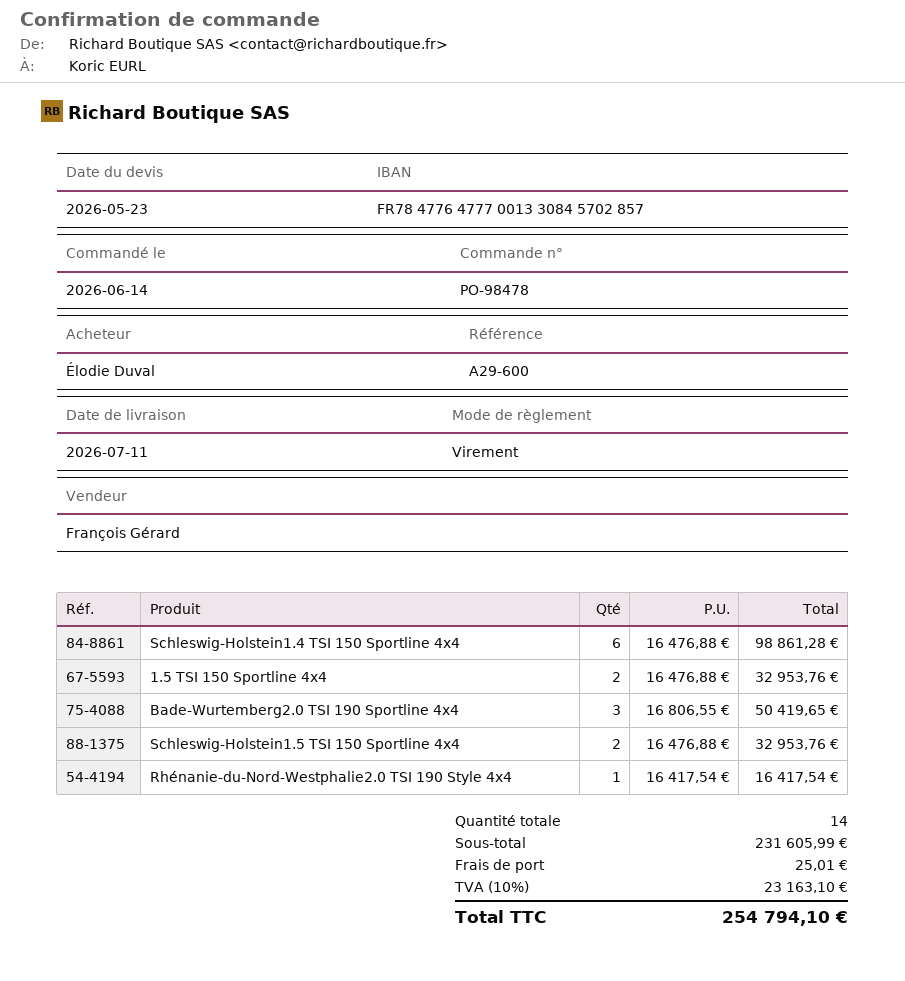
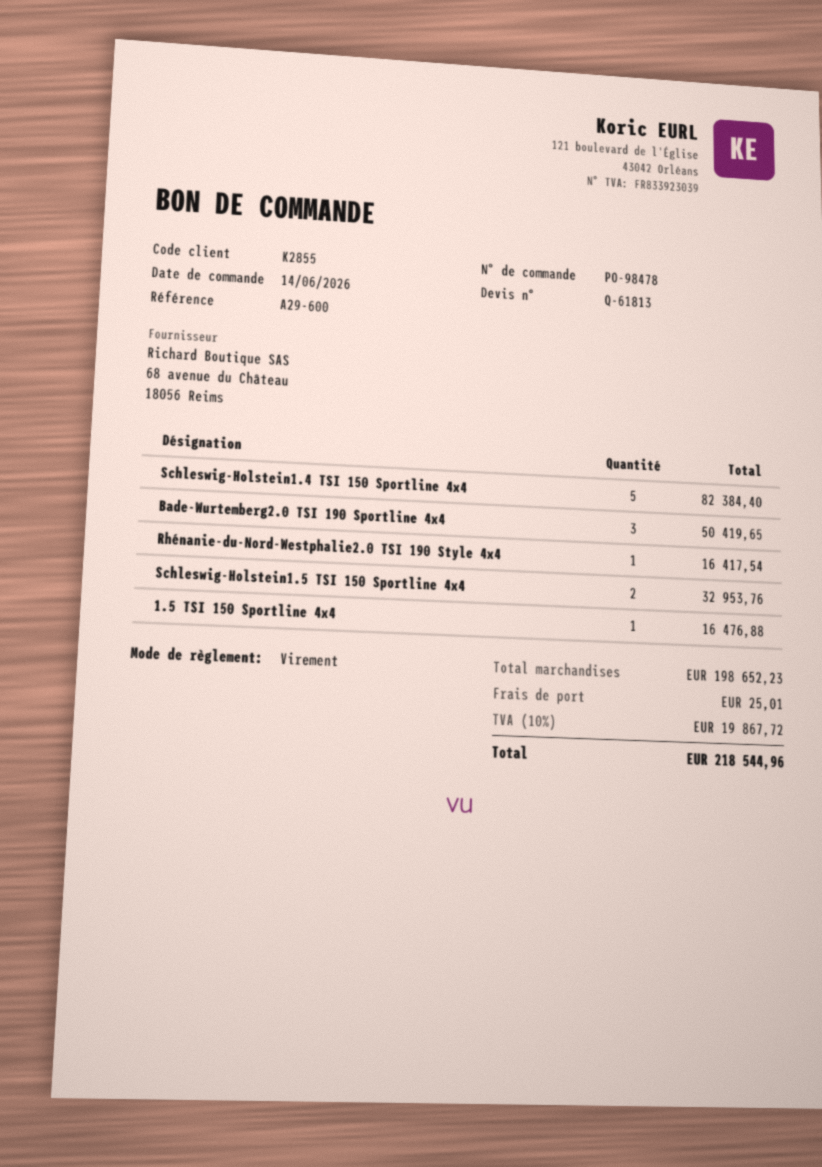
Schleswig-Holstein1.4 TSI 150 Sportline 4x4: 6 for 98861.28 -> 5 for 82384.40
1.5 TSI 150 Sportline 4x4: 2 for 32953.76 -> 1 for 16476.88
subtotal: 231605.99 -> 198652.23
tax: 10% = 23163.10 -> 10% = 19867.72
total: 254794.10 -> 218544.96

